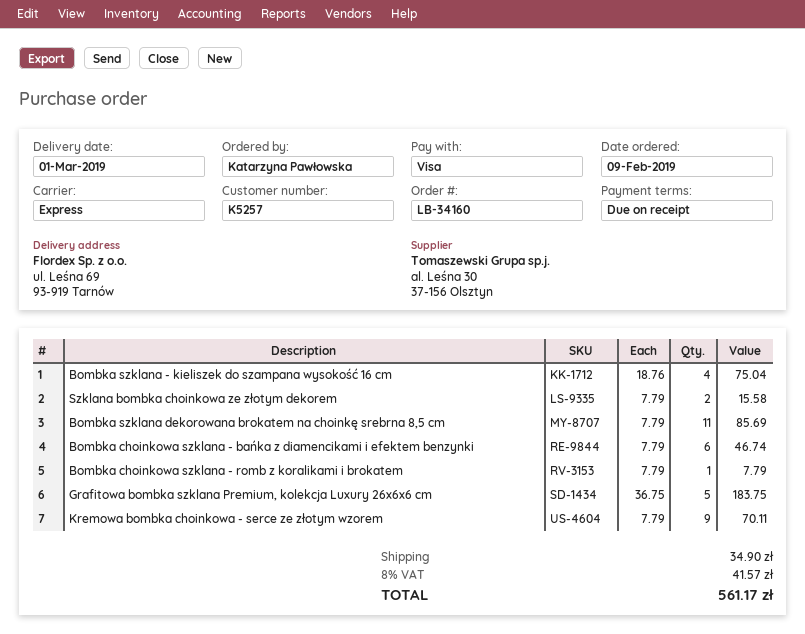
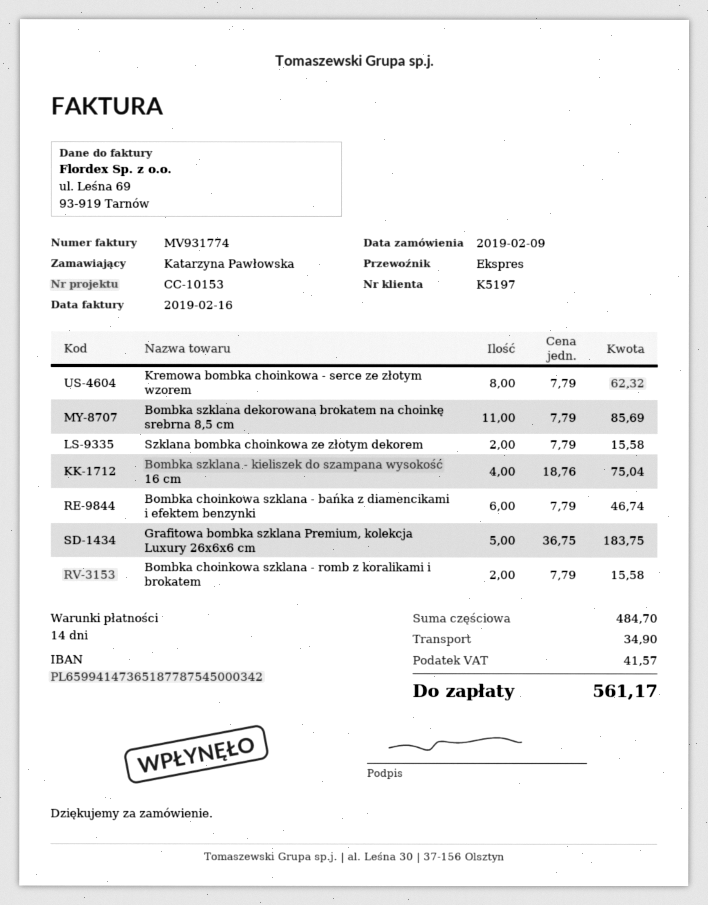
payment terms: on receipt -> 14 days
customer number: K5257 -> K5197
Bombka choinkowa szklana - romb z koralikami i brokatem: 1 x 7.79 = 7.79 -> 2 x 7.79 = 15.58
Kremowa bombka choinkowa - serce ze złotym wzorem: 9 x 7.79 = 70.11 -> 8 x 7.79 = 62.32

